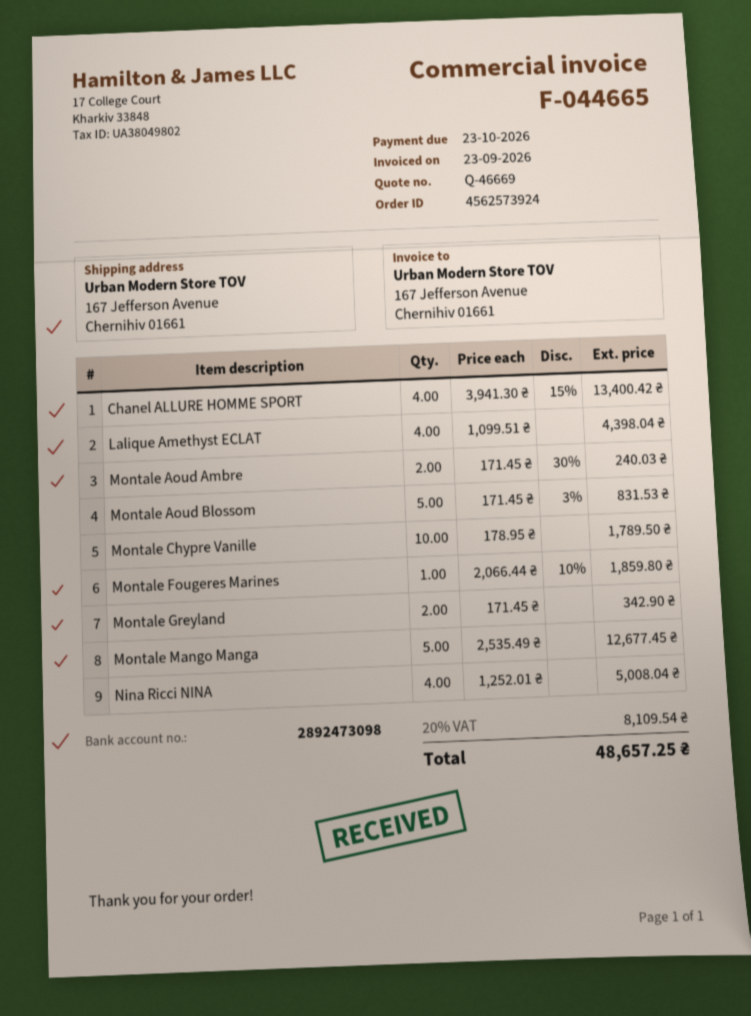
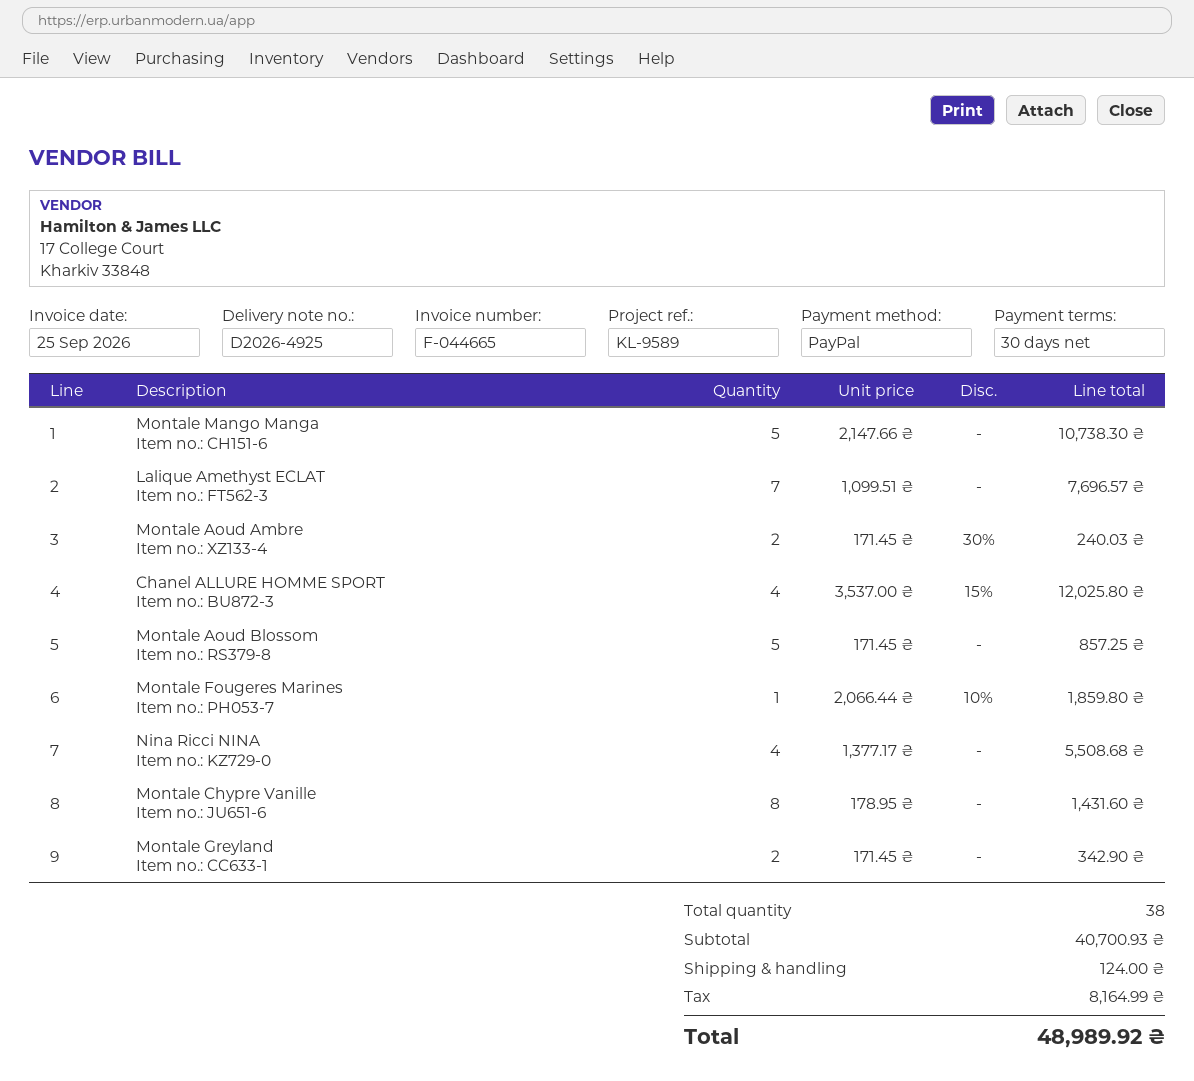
invoice date: 2026-09-23 -> 2026-09-25
Chanel ALLURE HOMME SPORT: 4 x 3941.30 - 15% = 13400.42 -> 4 x 3537.00 - 15% = 12025.80
Lalique Amethyst ECLAT: 4 x 1099.51 = 4398.04 -> 7 x 1099.51 = 7696.57
Montale Aoud Blossom: 5 x 171.45 - 3% = 831.53 -> 5 x 171.45 = 857.25
Montale Chypre Vanille: 10 x 178.95 = 1789.50 -> 8 x 178.95 = 1431.60
Montale Mango Manga: 5 x 2535.49 = 12677.45 -> 5 x 2147.66 = 10738.30
Nina Ricci NINA: 4 x 1252.01 = 5008.04 -> 4 x 1377.17 = 5508.68
shipping: none -> 124.00
tax: 8109.54 -> 8164.99
total: 48657.25 -> 48989.92

